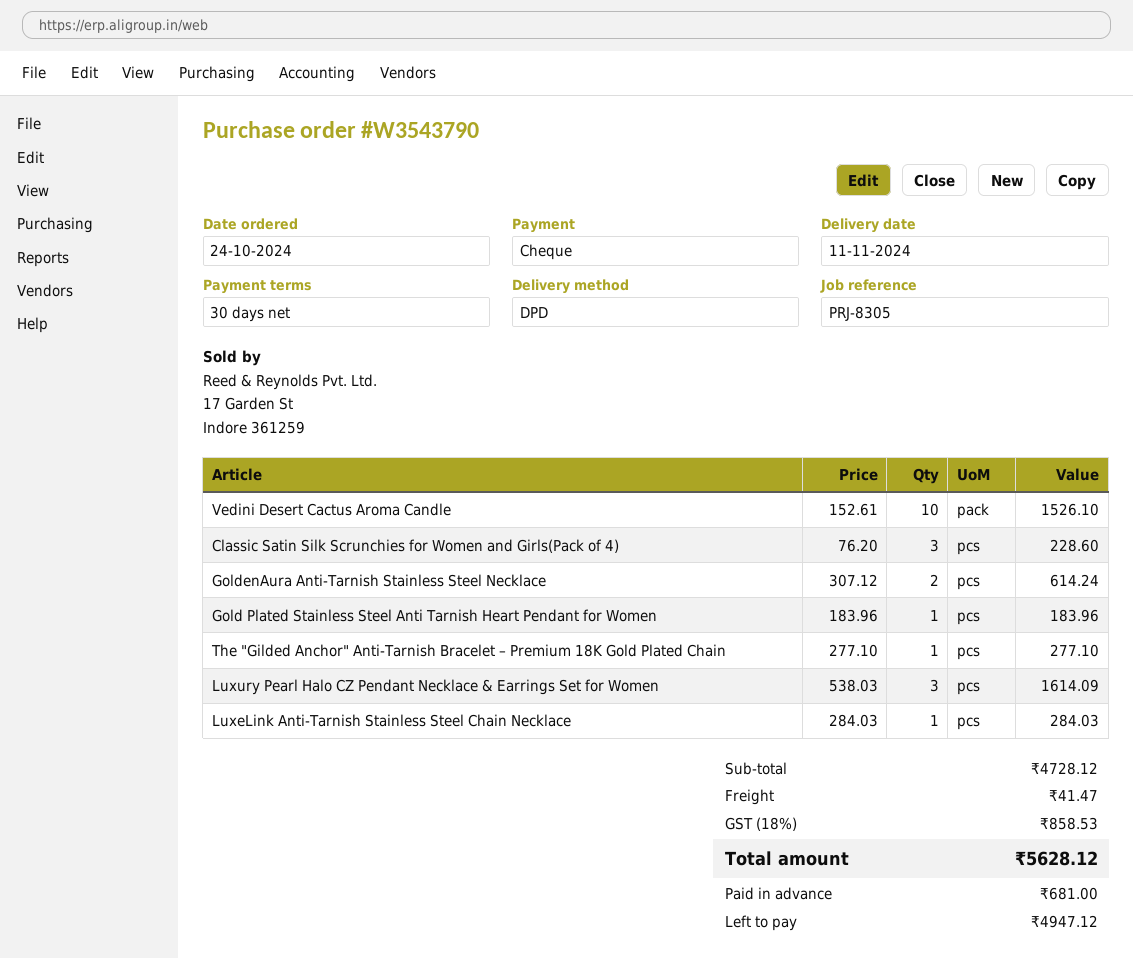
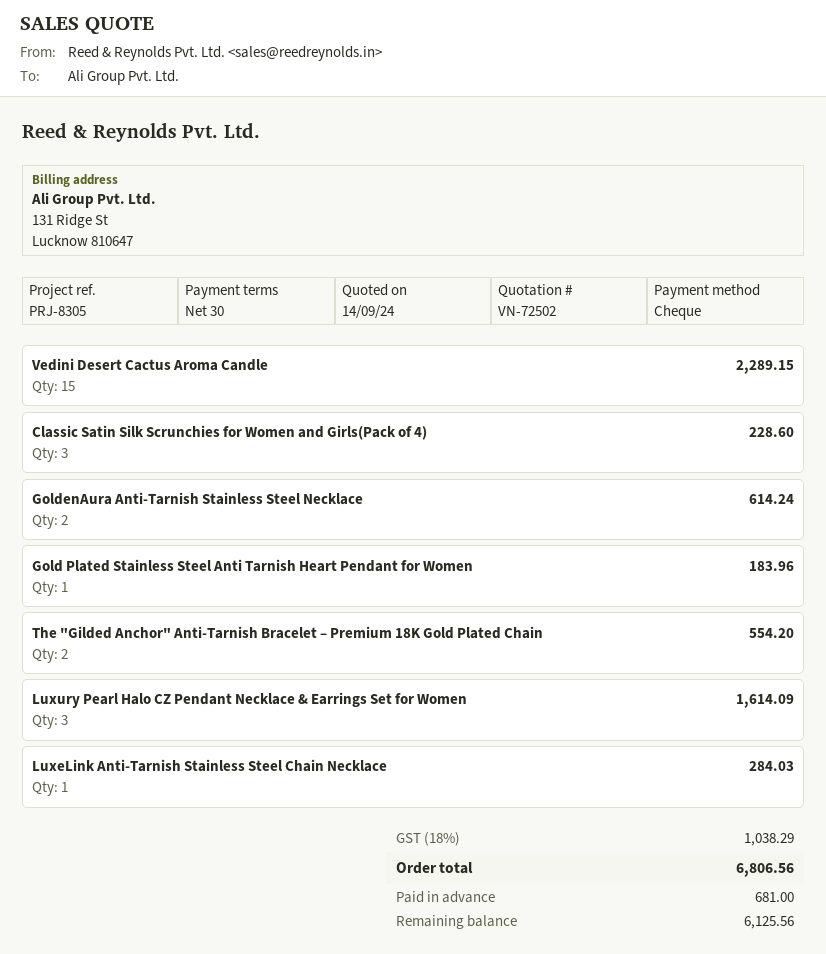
Vedini Desert Cactus Aroma Candle: 10 for 1526.10 -> 15 for 2289.15
The "Gilded Anchor" Anti-Tarnish Bracelet – Premium 18K Gold Plated Chain: 1 for 277.10 -> 2 for 554.20
shipping: 41.47 -> none
tax: 18% = 858.53 -> 18% = 1038.29
total: 5628.12 -> 6806.56
balance: 4947.12 -> 6125.56

